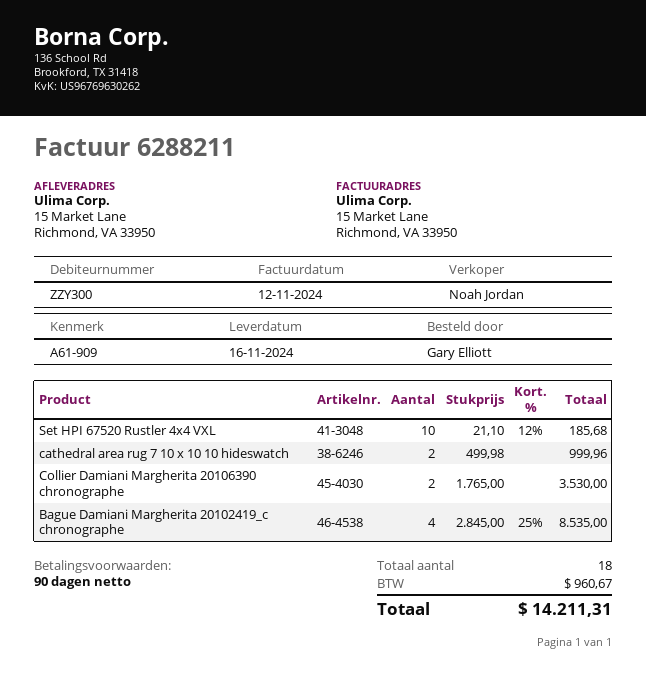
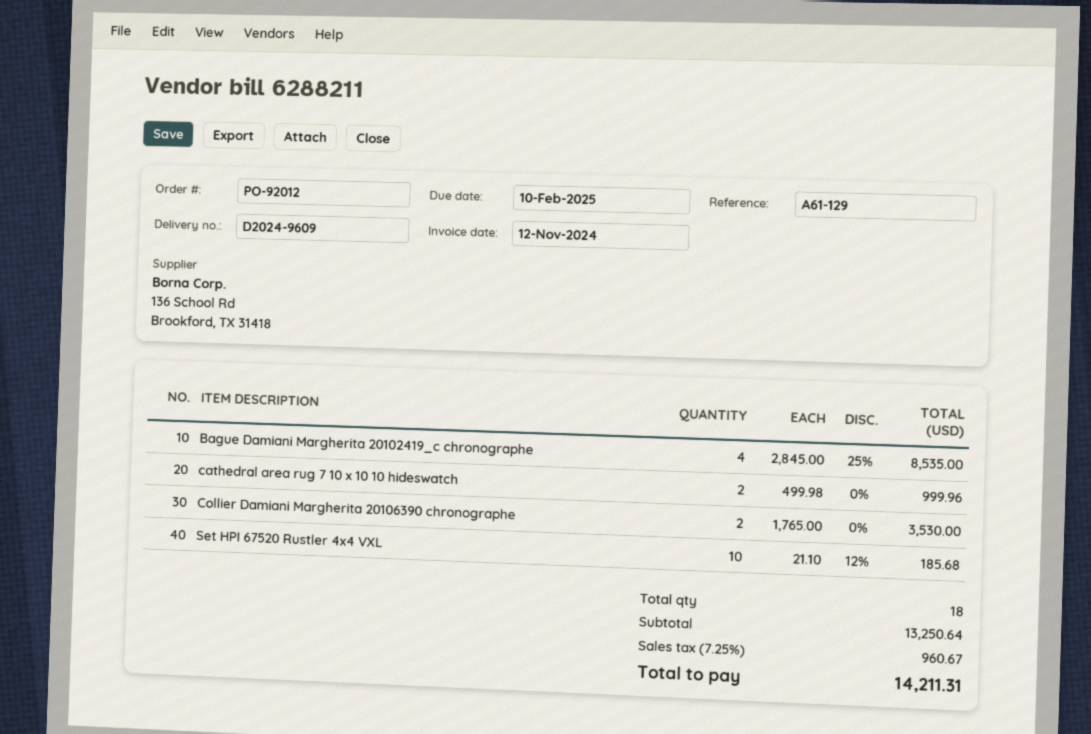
reference: A61-909 -> A61-129

